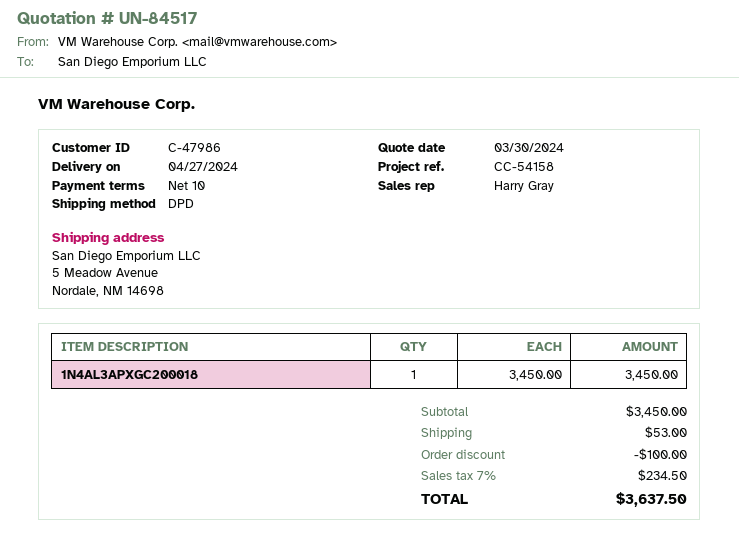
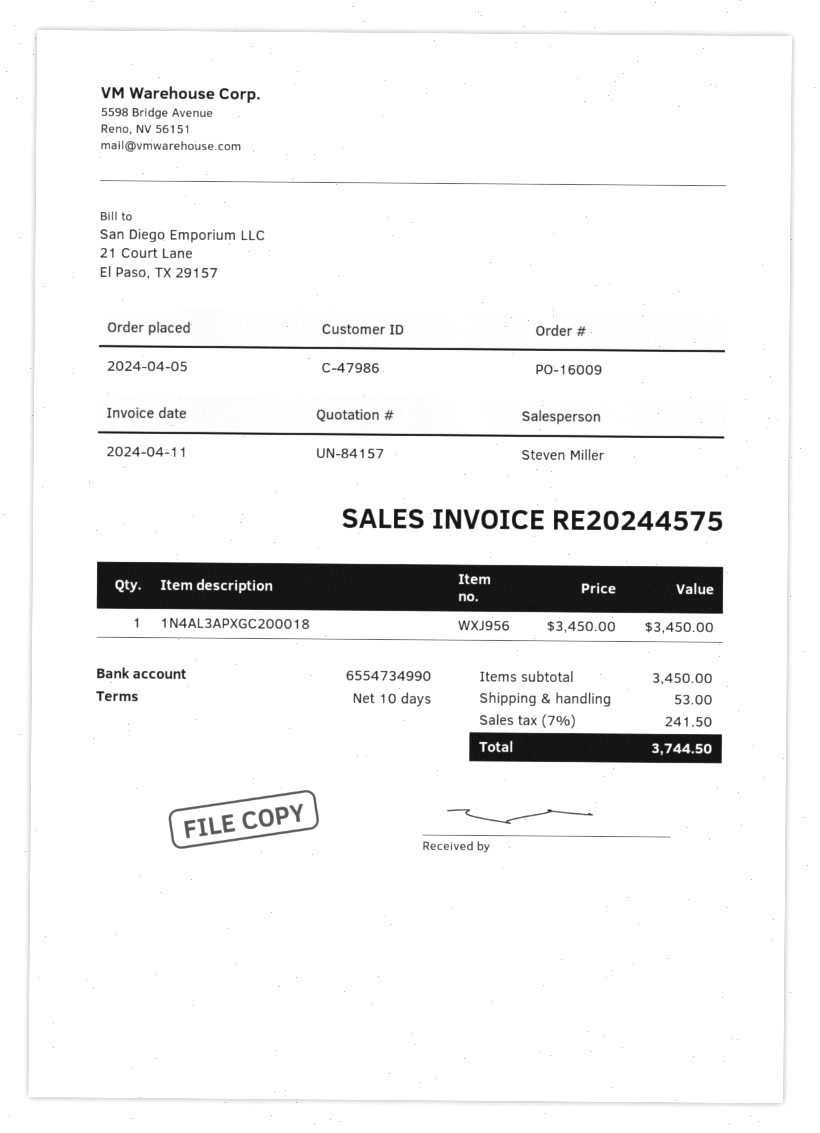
quote number: UN-84517 -> UN-84157
sales rep: Harry Gray -> Steven Miller
discount: 100.00 -> none
tax: 7% = 234.50 -> 7% = 241.50
total: 3637.50 -> 3744.50

